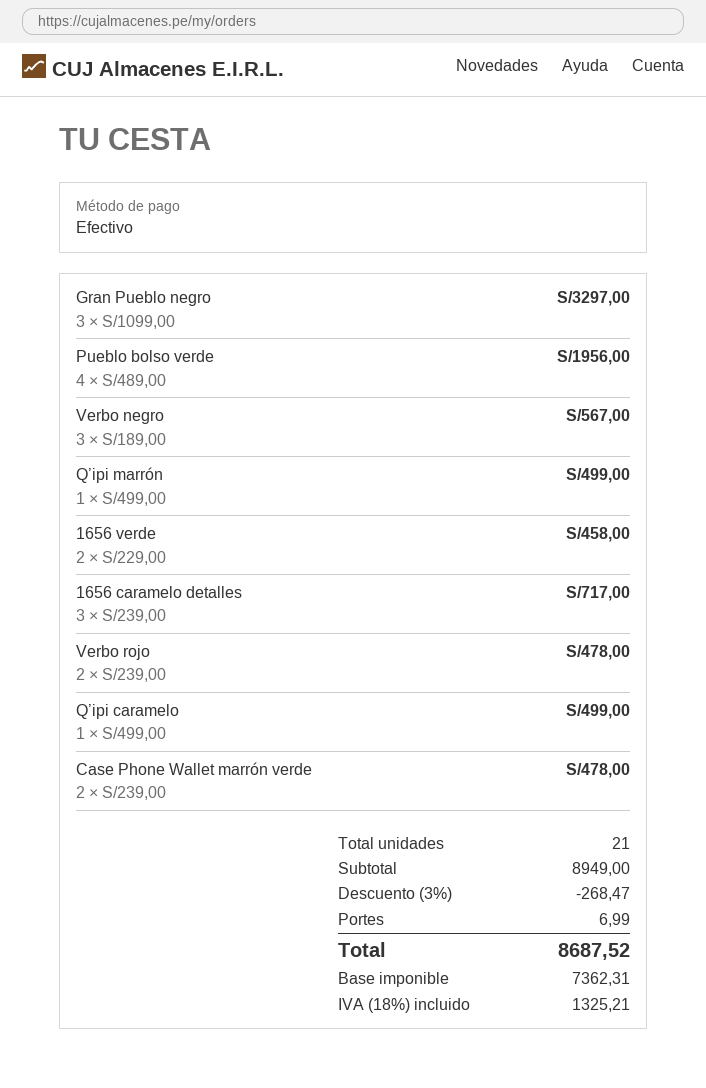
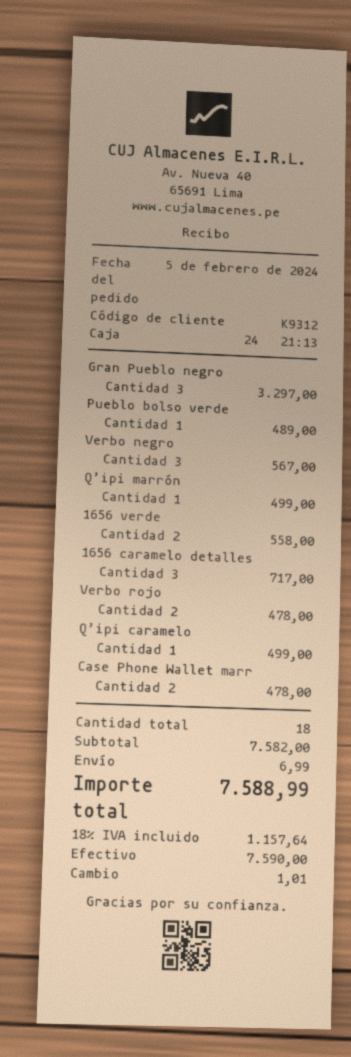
Pueblo bolso verde: 4 for 1956.00 -> 1 for 489.00
1656 verde: 2 for 458.00 -> 2 for 558.00
total quantity: 21 -> 18
subtotal: 8949.00 -> 7582.00
discount: 3% = 268.47 -> none
tax: 18% = 1325.21 -> 18% = 1157.64
total: 8687.52 -> 7588.99

